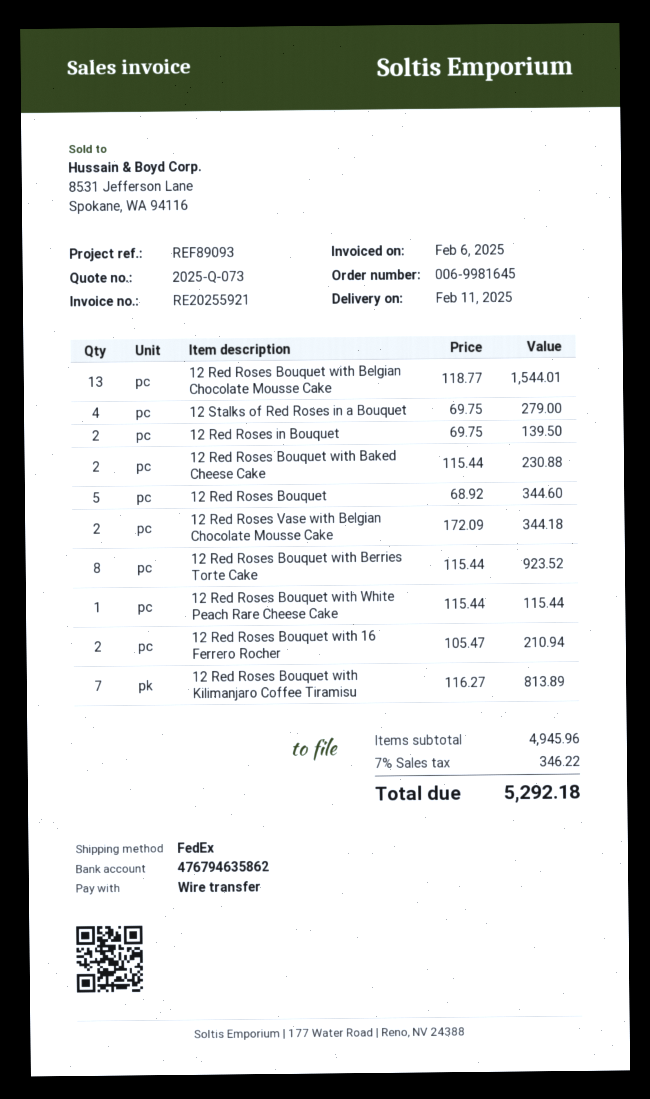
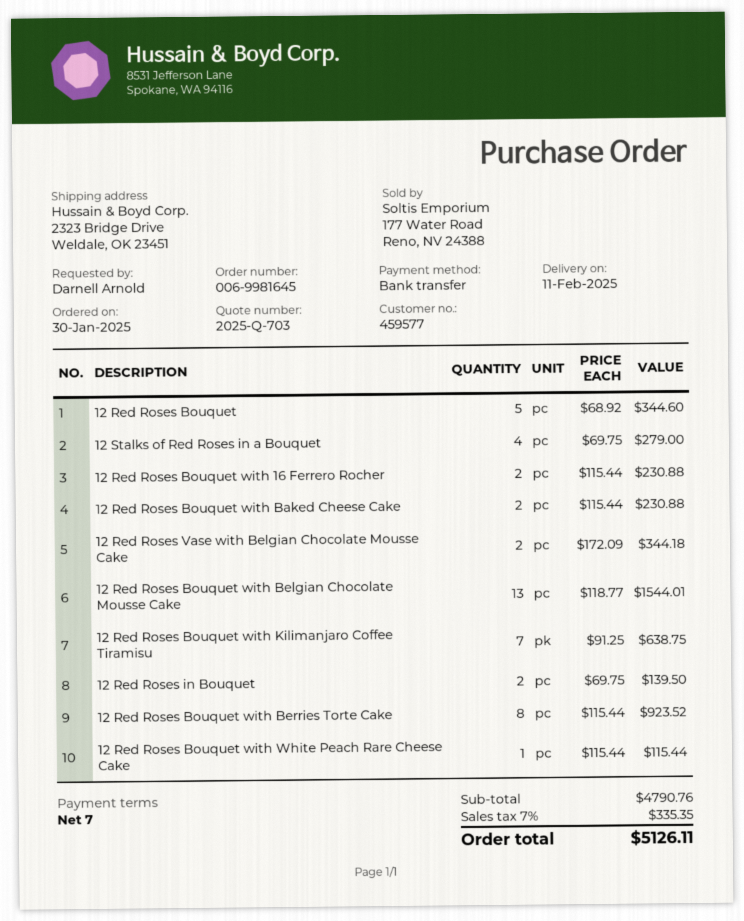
quote number: 2025-Q-073 -> 2025-Q-703
12 Red Roses Bouquet with 16 Ferrero Rocher: 2 x 105.47 = 210.94 -> 2 x 115.44 = 230.88
12 Red Roses Bouquet with Kilimanjaro Coffee Tiramisu: 7 x 116.27 = 813.89 -> 7 x 91.25 = 638.75
subtotal: 4945.96 -> 4790.76
tax: 7% = 346.22 -> 7% = 335.35
total: 5292.18 -> 5126.11

